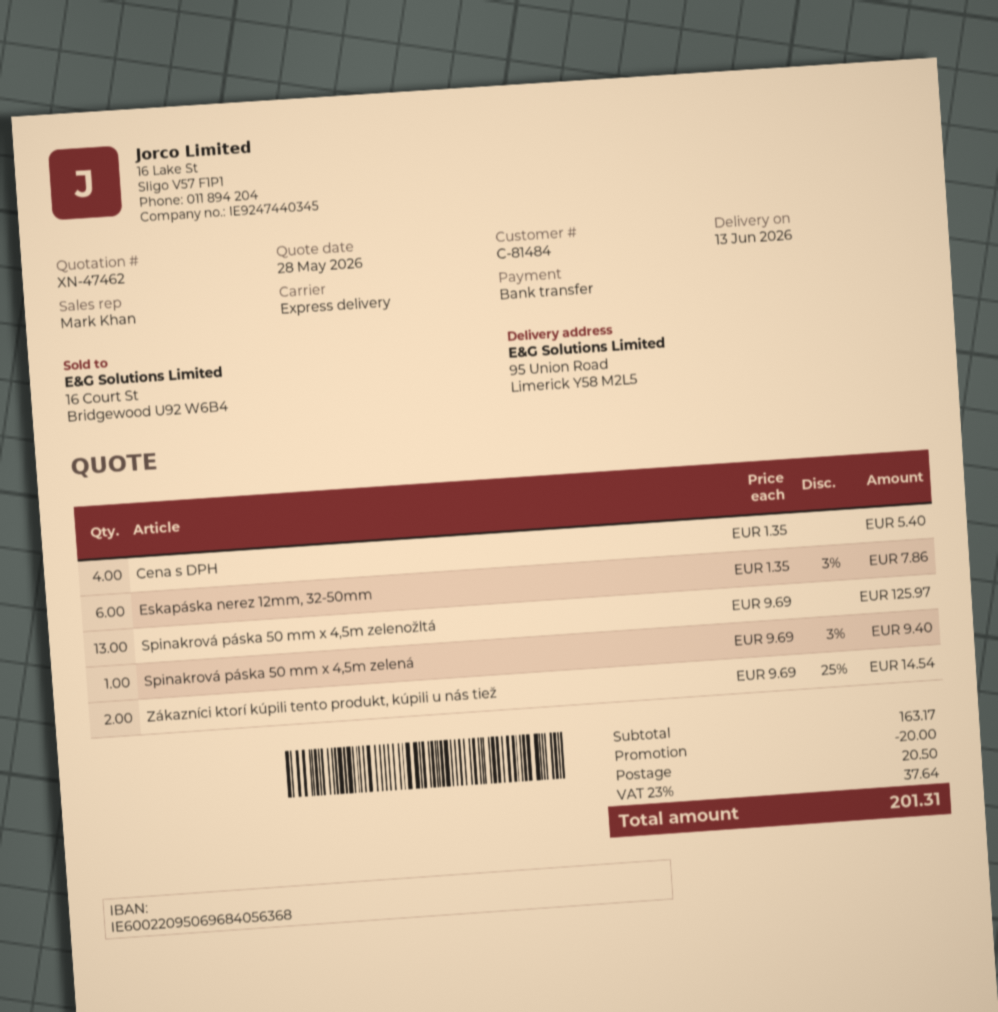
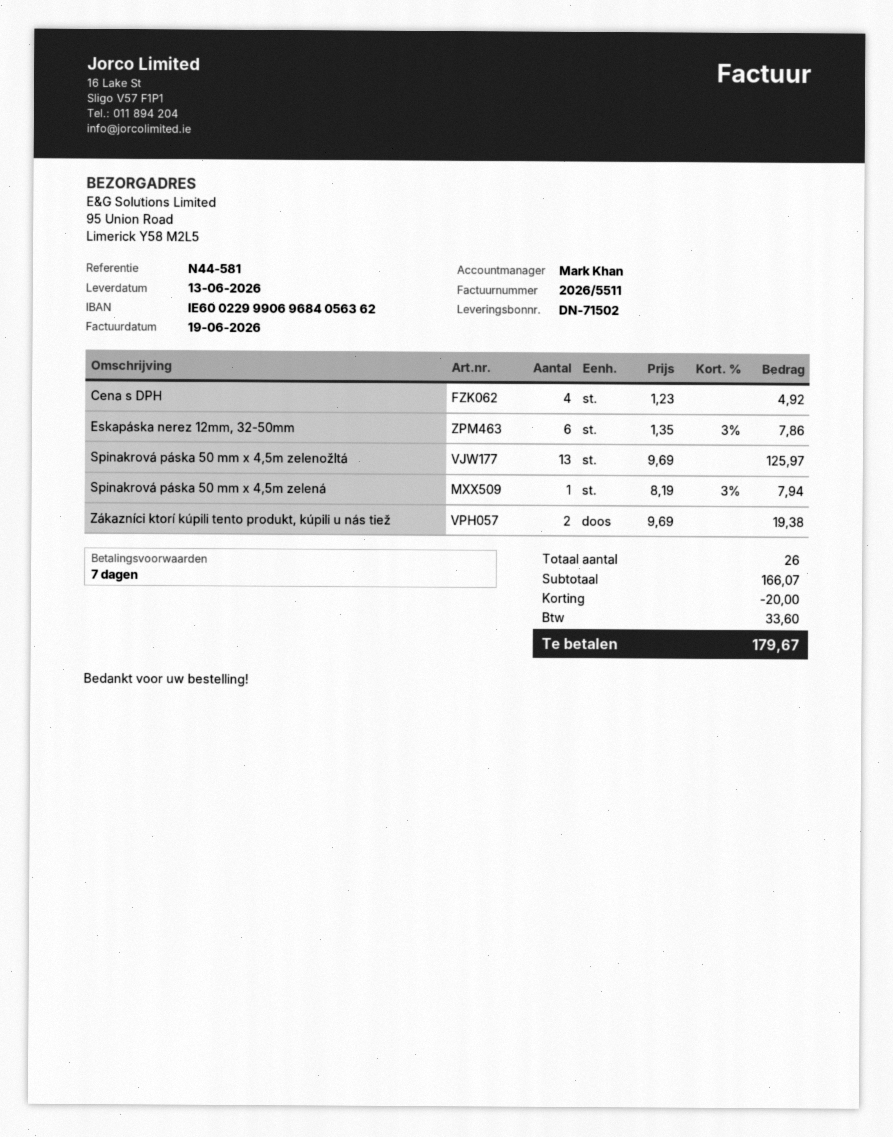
bank account: IE60022095069684056368 -> IE60022999069684056362
Cena s DPH: 4 x 1.35 = 5.40 -> 4 x 1.23 = 4.92
Spinakrová páska 50 mm x 4,5m zelená: 1 x 9.69 - 3% = 9.40 -> 1 x 8.19 - 3% = 7.94
Zákazníci ktorí kúpili tento produkt, kúpili u nás tiež: 2 x 9.69 - 25% = 14.54 -> 2 x 9.69 = 19.38
subtotal: 163.17 -> 166.07
shipping: 20.50 -> none
tax: 37.64 -> 33.60
total: 201.31 -> 179.67

